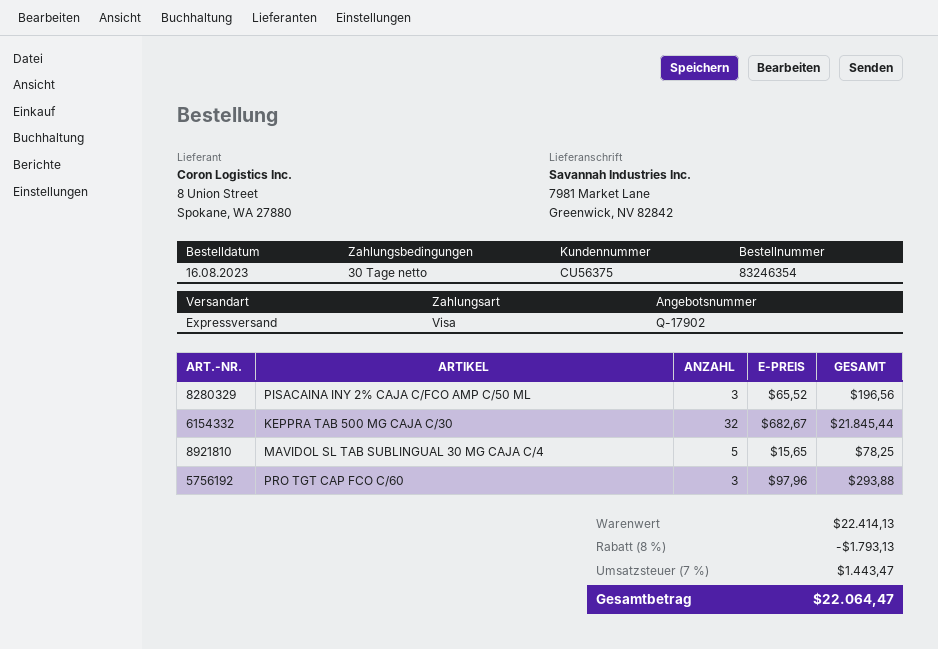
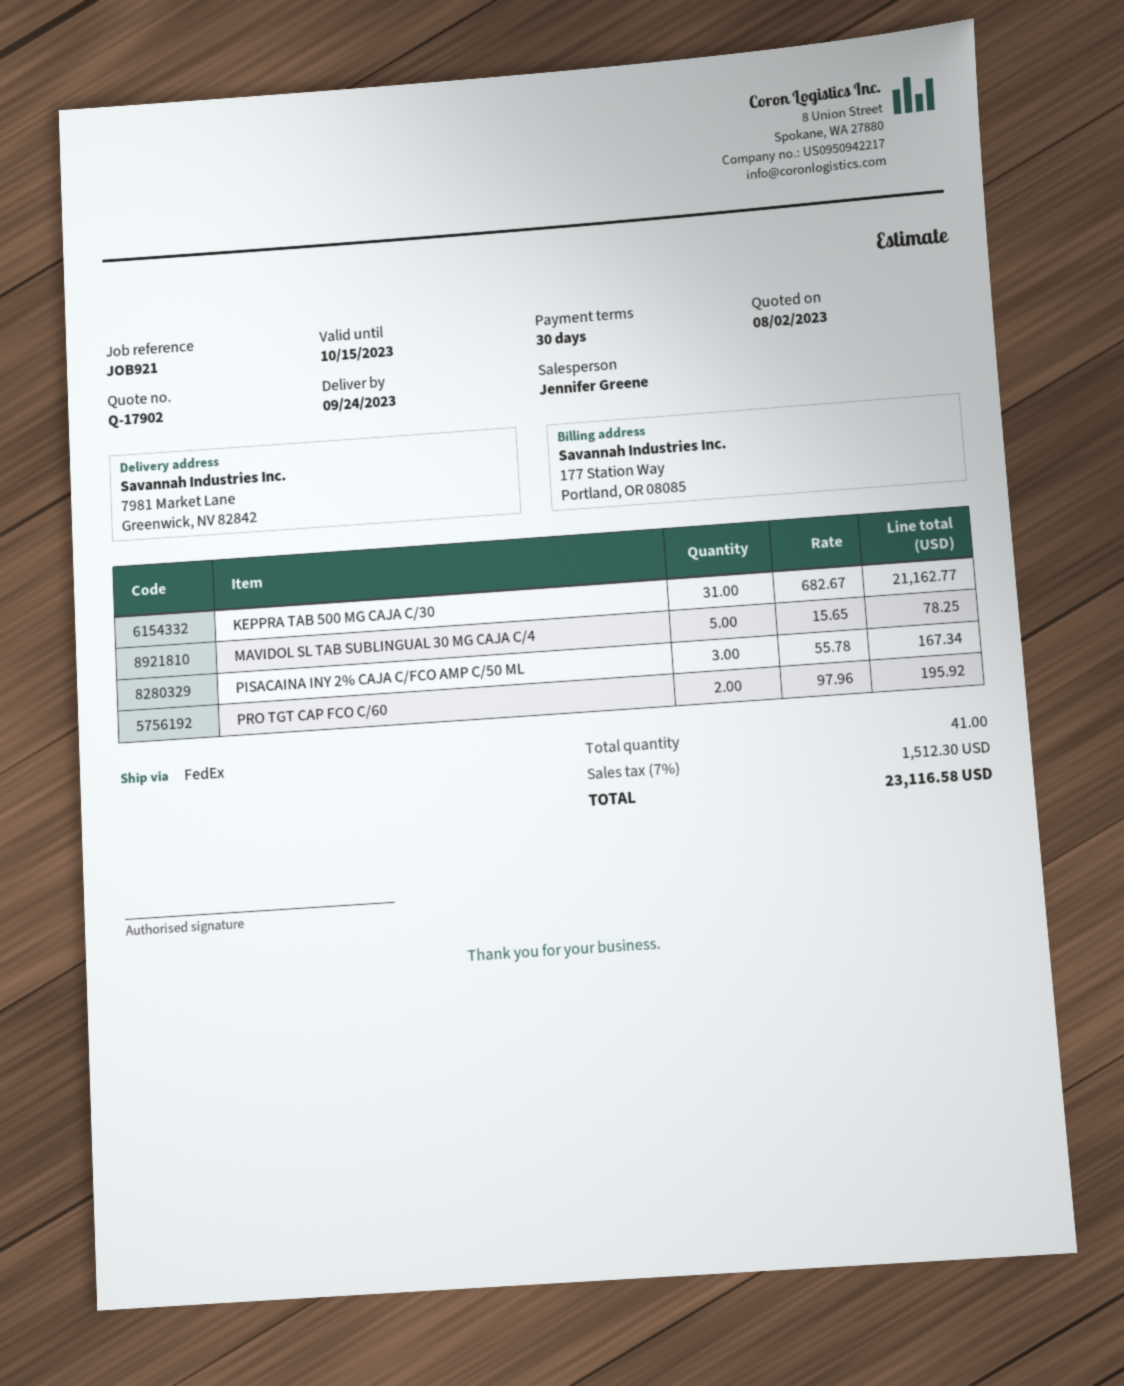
shipping method: express -> FedEx
PISACAINA INY 2% CAJA C/FCO AMP C/50 ML: 3 x 65.52 = 196.56 -> 3 x 55.78 = 167.34
KEPPRA TAB 500 MG CAJA C/30: 32 x 682.67 = 21845.44 -> 31 x 682.67 = 21162.77
PRO TGT CAP FCO C/60: 3 x 97.96 = 293.88 -> 2 x 97.96 = 195.92
discount: 8% = 1793.13 -> none
tax: 7% = 1443.47 -> 7% = 1512.30
total: 22064.47 -> 23116.58

